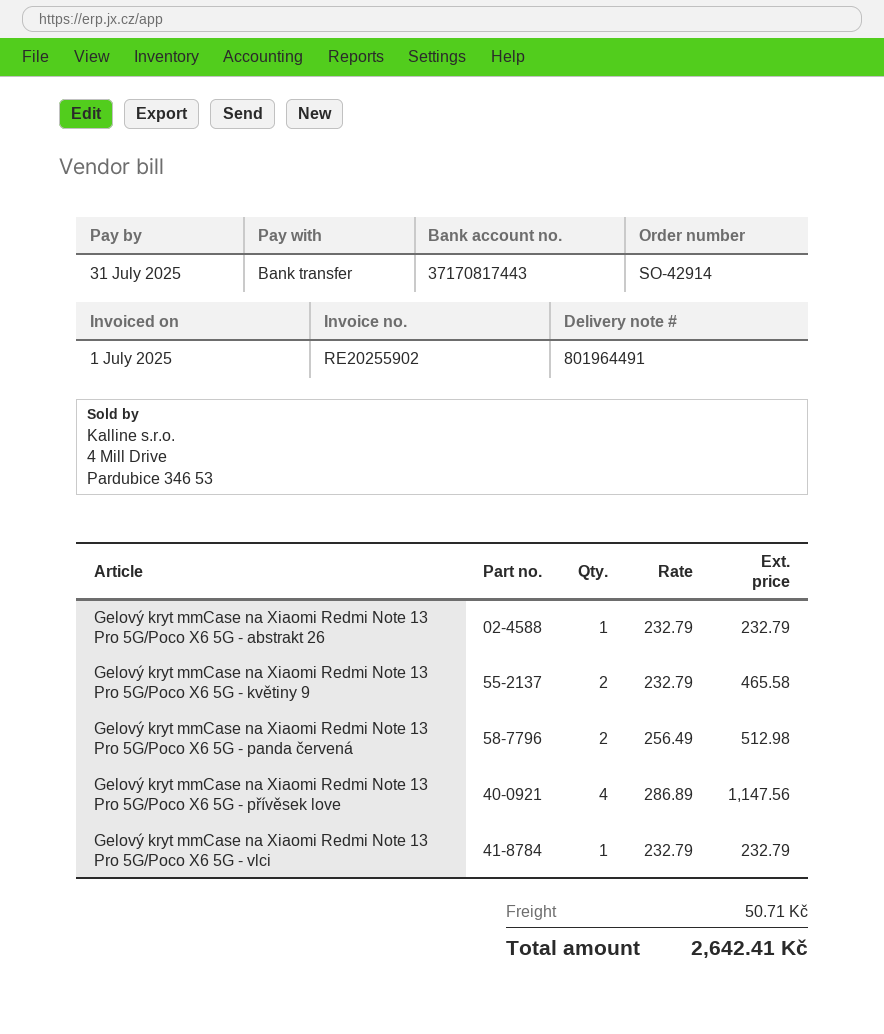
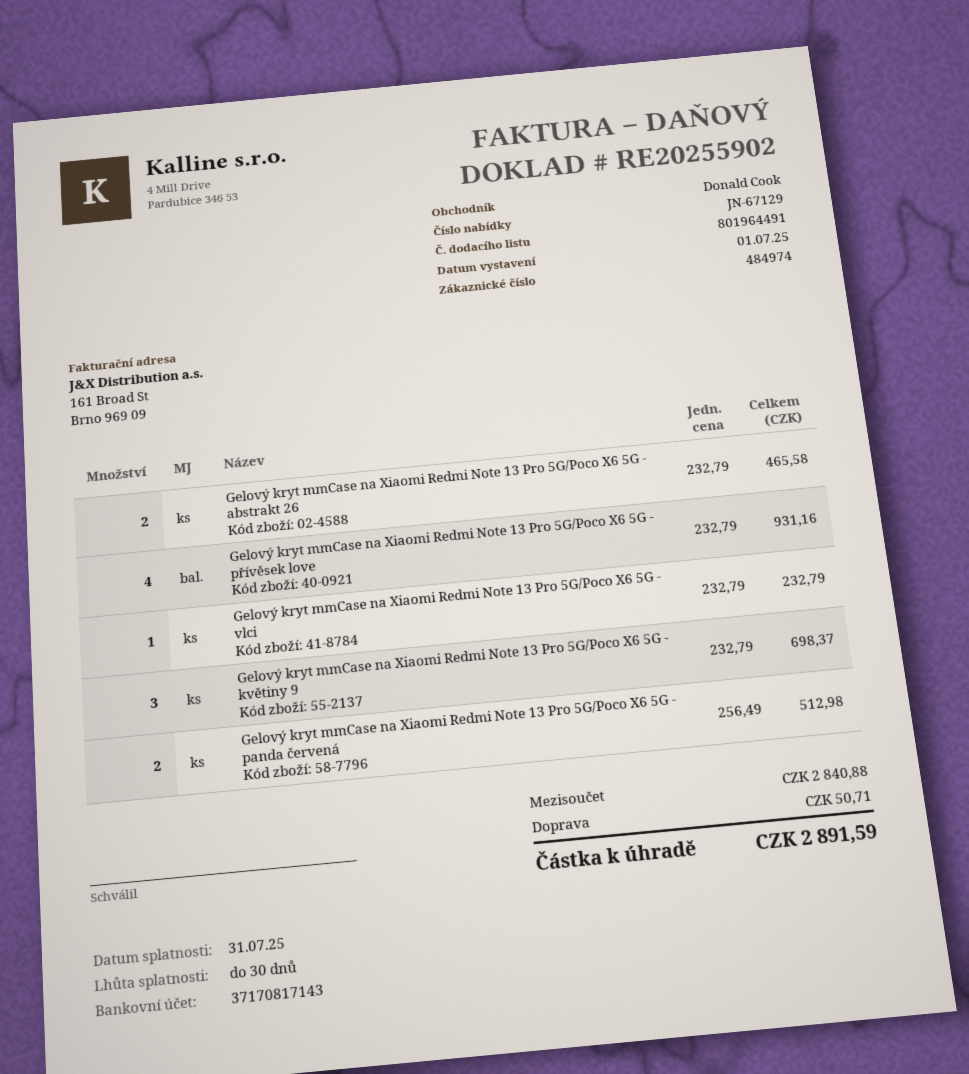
bank account: 37170817443 -> 37170817143
Gelový kryt mmCase na Xiaomi Redmi Note 13 Pro 5G/Poco X6 5G - abstrakt 26: 1 x 232.79 = 232.79 -> 2 x 232.79 = 465.58
Gelový kryt mmCase na Xiaomi Redmi Note 13 Pro 5G/Poco X6 5G - květiny 9: 2 x 232.79 = 465.58 -> 3 x 232.79 = 698.37
Gelový kryt mmCase na Xiaomi Redmi Note 13 Pro 5G/Poco X6 5G - přívěsek love: 4 x 286.89 = 1147.56 -> 4 x 232.79 = 931.16
total: 2642.41 -> 2891.59

